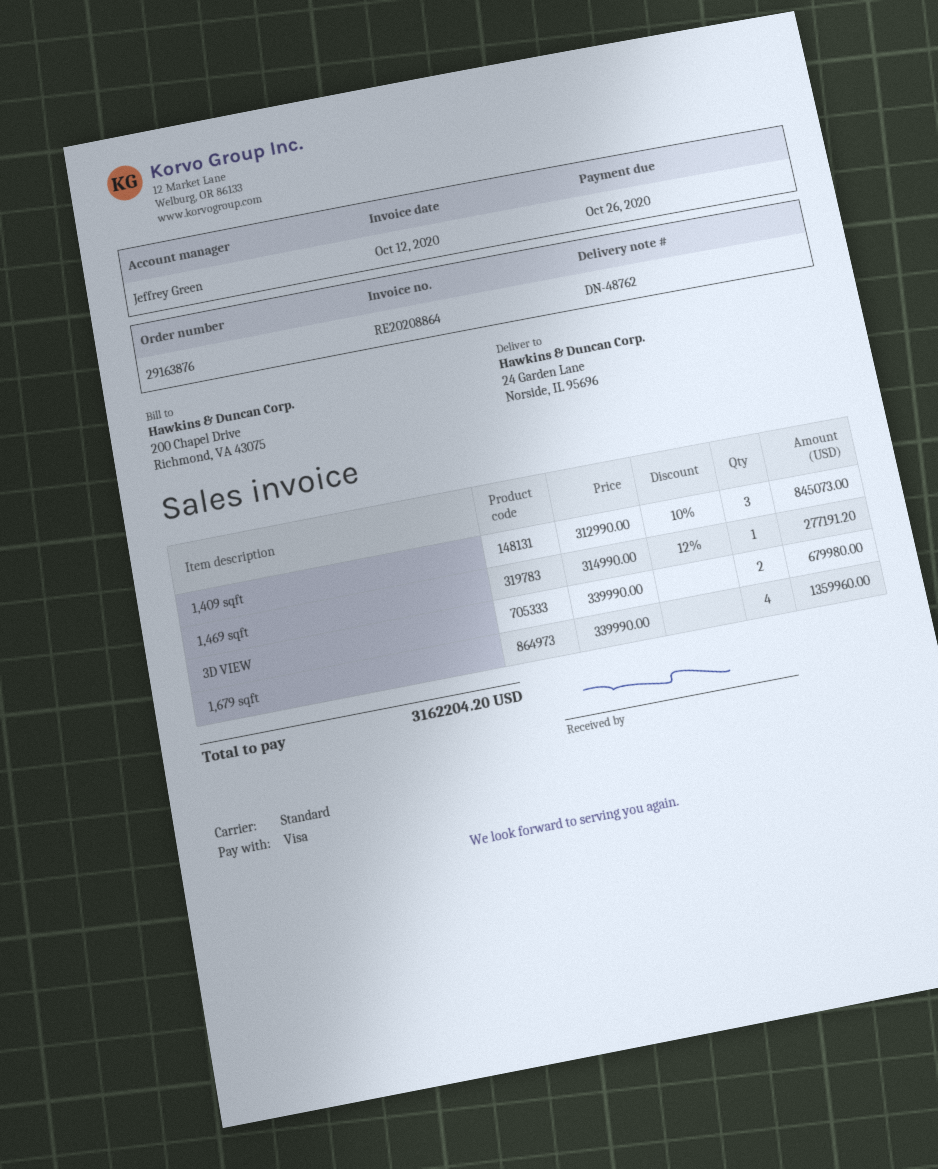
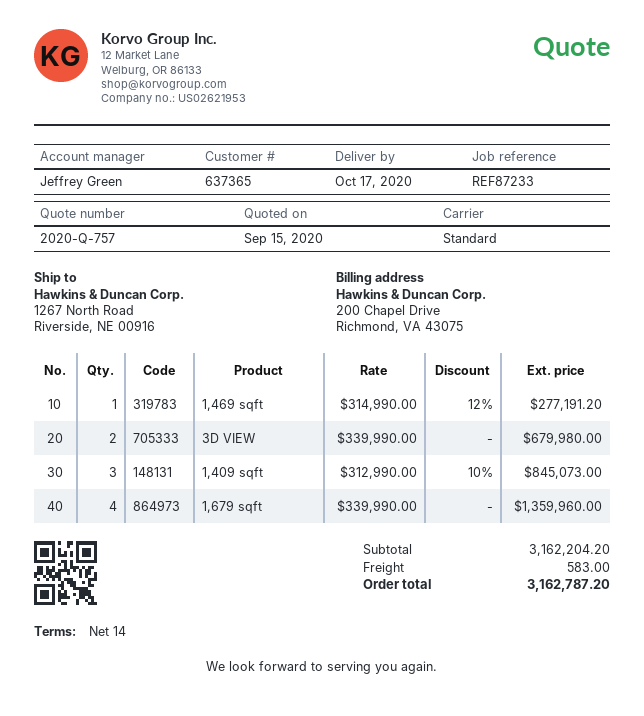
ship to: 24 Garden Lane, Norside, IL 95696 -> 1267 North Road, Riverside, NE 00916
shipping: none -> 583.00
total: 3162204.20 -> 3162787.20

